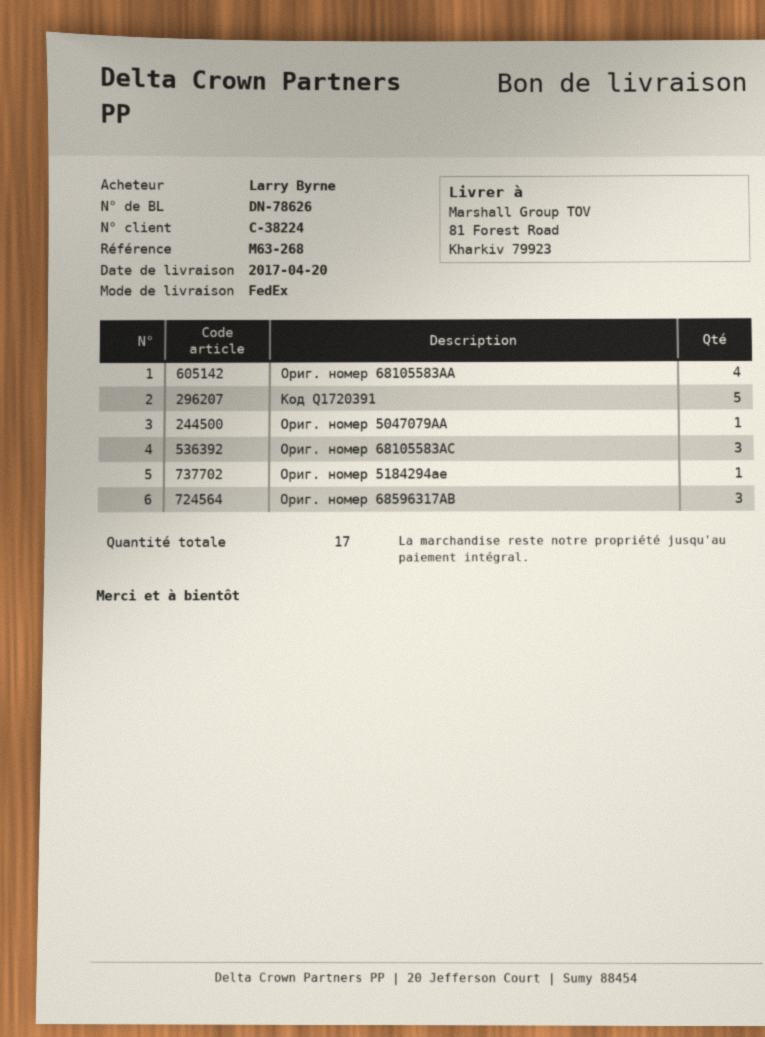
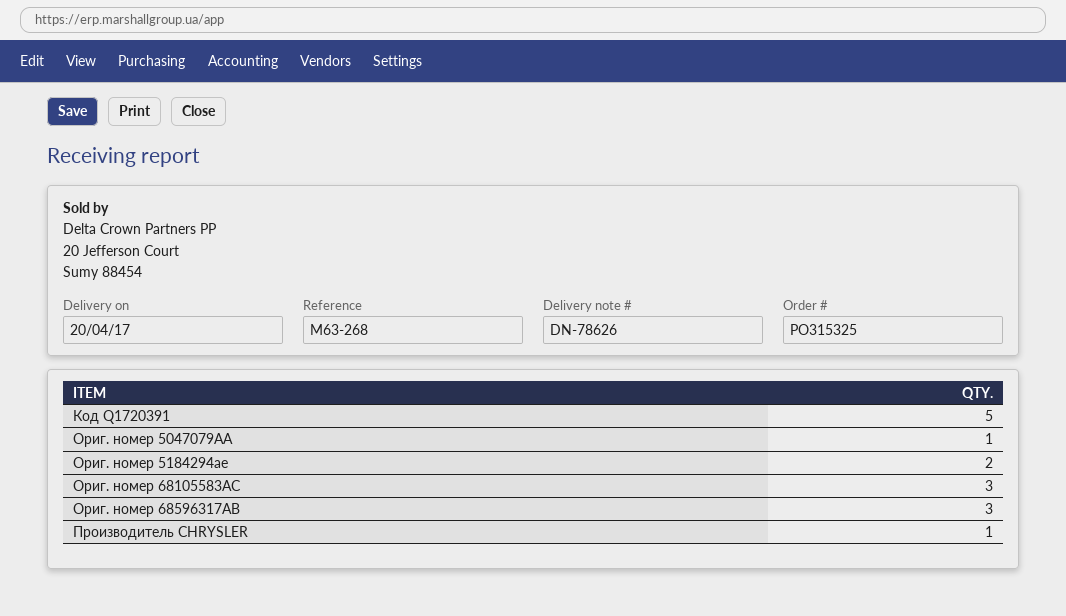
Ориг. номер 68105583AA: 4 -> none
Ориг. номер 5184294ae: 1 -> 2
Производитель CHRYSLER: none -> 1

